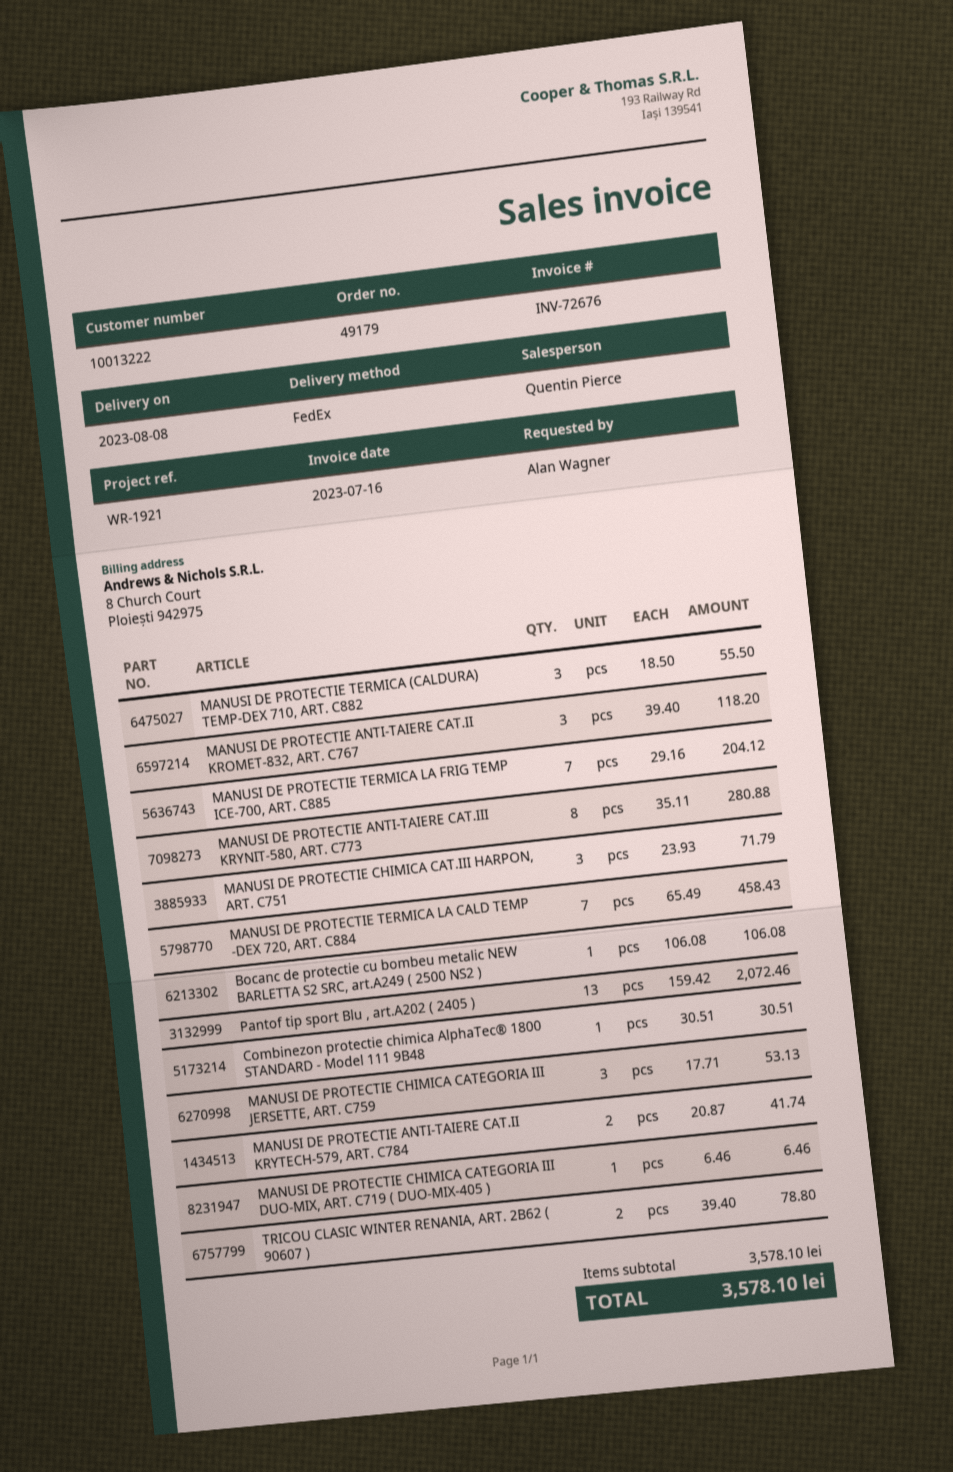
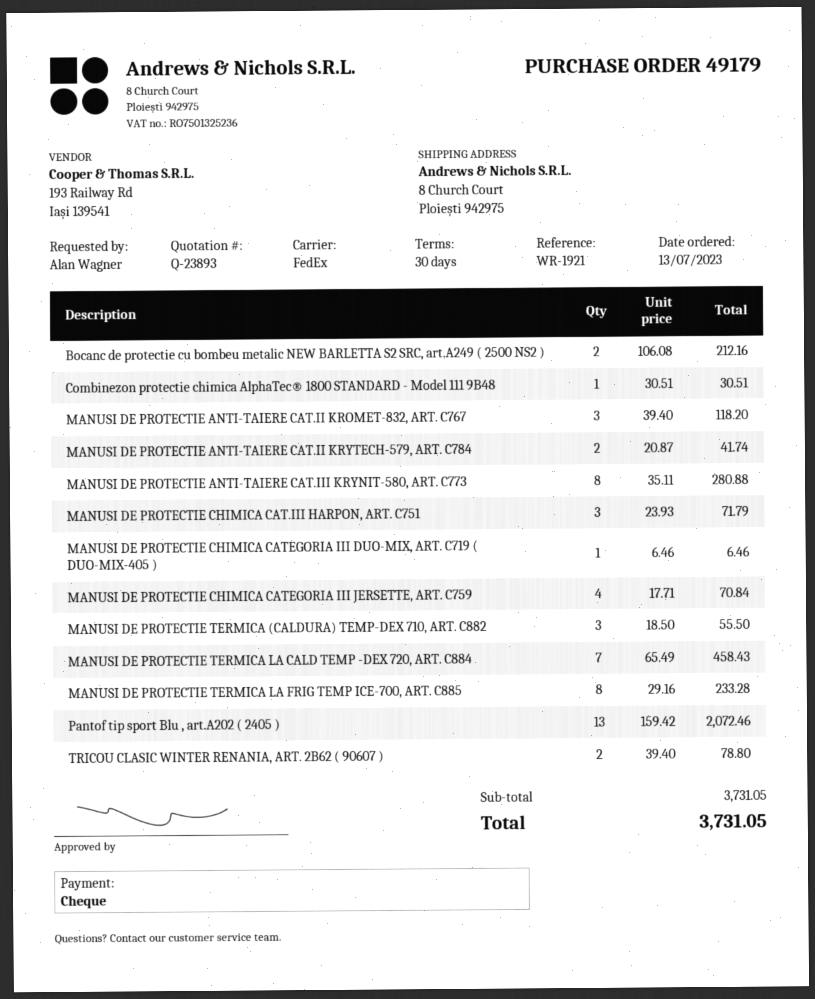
MANUSI DE PROTECTIE TERMICA LA FRIG TEMP ICE-700, ART. C885: 7 x 29.16 = 204.12 -> 8 x 29.16 = 233.28
Bocanc de protectie cu bombeu metalic NEW BARLETTA S2 SRC, art.A249 ( 2500 NS2 ): 1 x 106.08 = 106.08 -> 2 x 106.08 = 212.16
MANUSI DE PROTECTIE CHIMICA CATEGORIA III JERSETTE, ART. C759: 3 x 17.71 = 53.13 -> 4 x 17.71 = 70.84
subtotal: 3578.10 -> 3731.05
total: 3578.10 -> 3731.05

